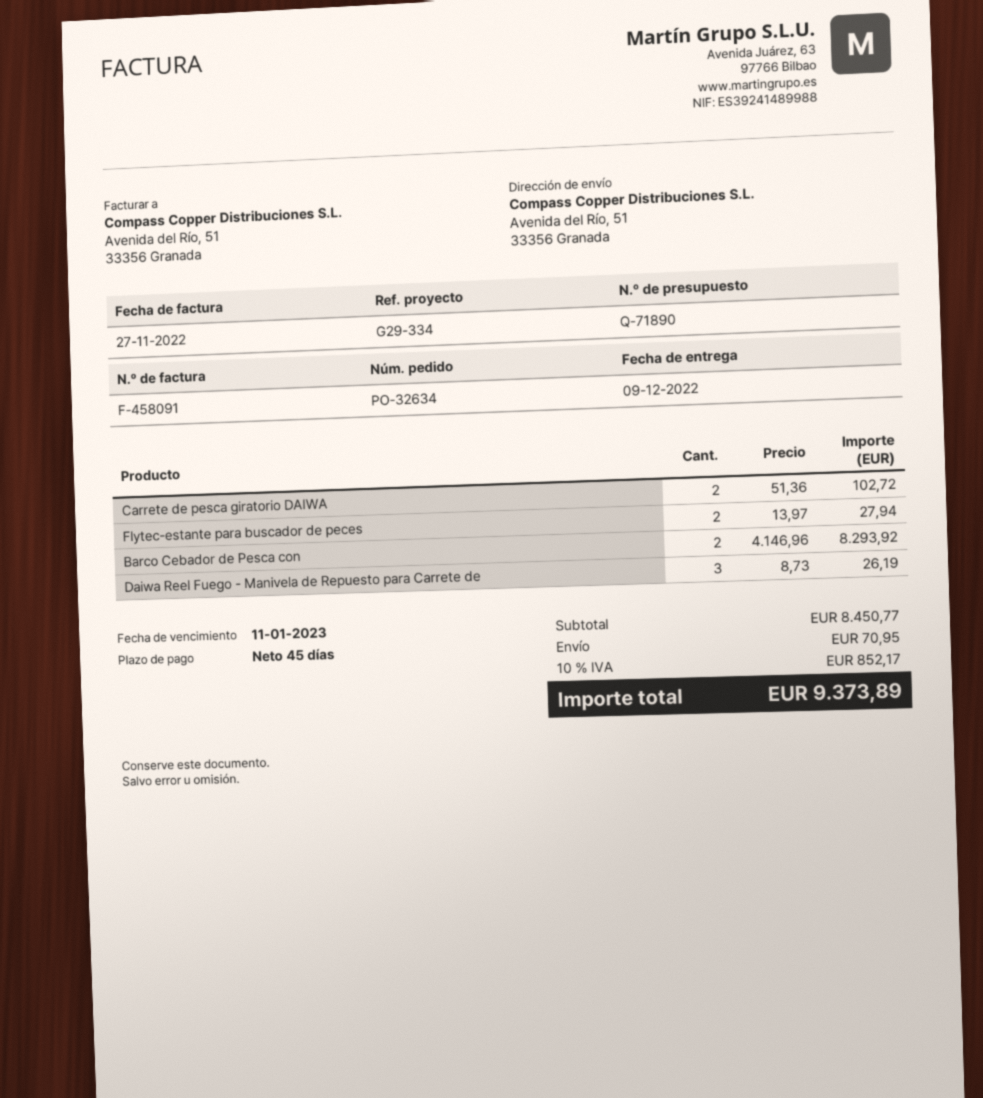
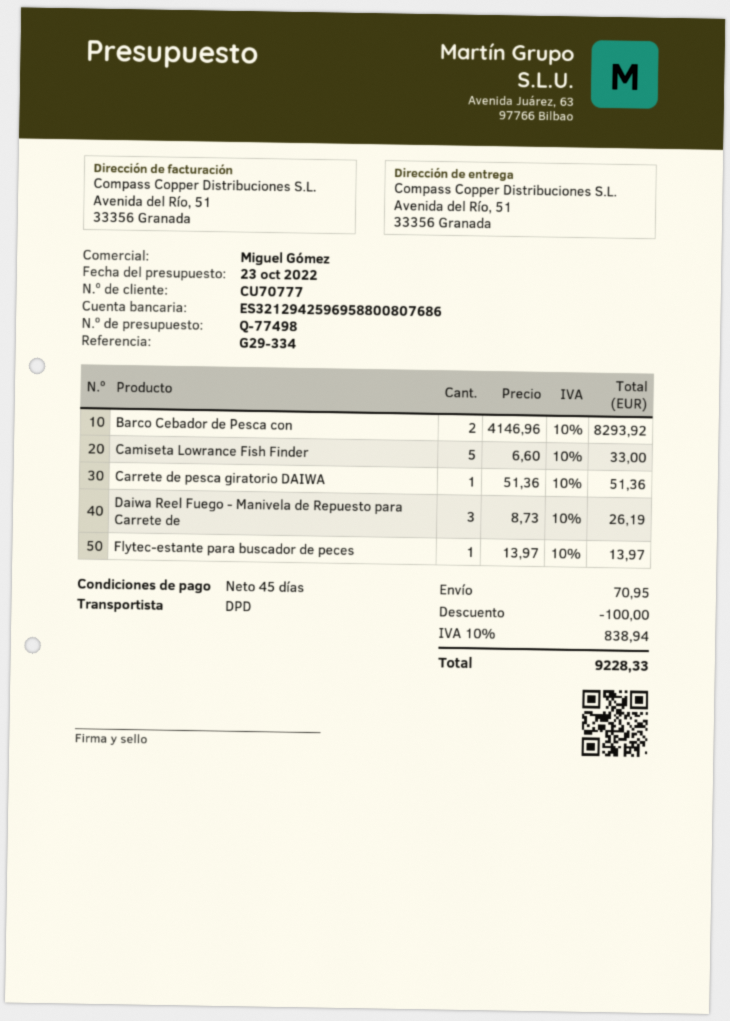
quote number: Q-71890 -> Q-77498
Carrete de pesca giratorio DAIWA: 2 x 51.36 = 102.72 -> 1 x 51.36 = 51.36
Flytec-estante para buscador de peces: 2 x 13.97 = 27.94 -> 1 x 13.97 = 13.97
Camiseta Lowrance Fish Finder: none -> 5 x 6.60 = 33.00
discount: none -> 100.00
tax: 10% = 852.17 -> 10% = 838.94
total: 9373.89 -> 9228.33

